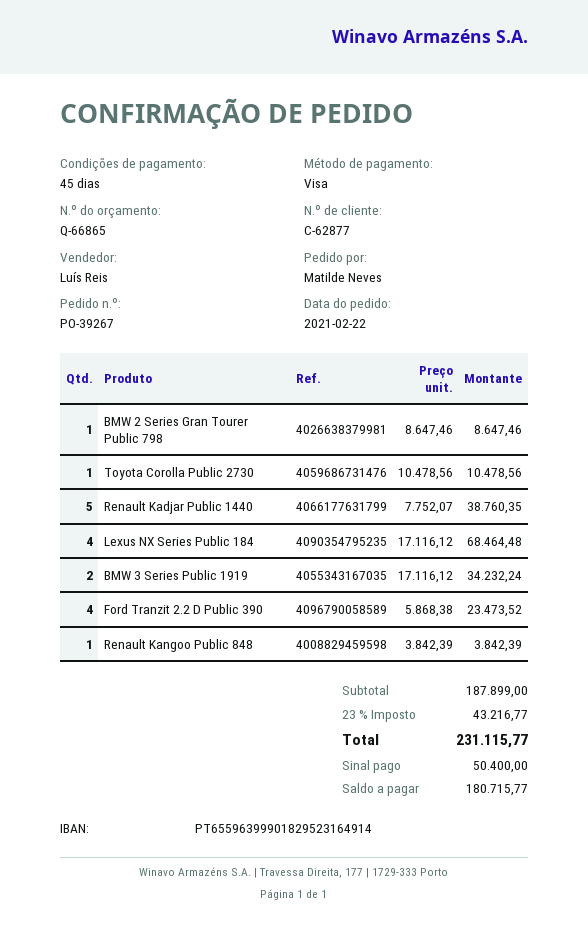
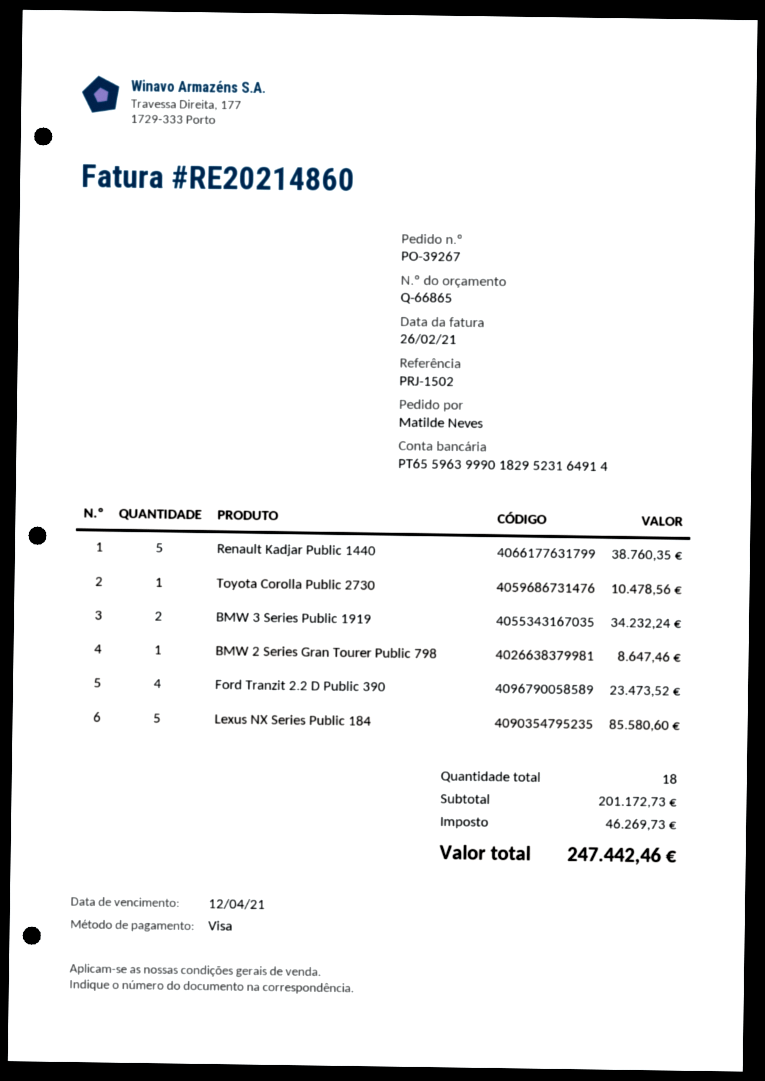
Lexus NX Series Public 184: 4 for 68464.48 -> 5 for 85580.60
Renault Kangoo Public 848: 1 for 3842.39 -> none
subtotal: 187899.00 -> 201172.73
tax: 43216.77 -> 46269.73
total: 231115.77 -> 247442.46

